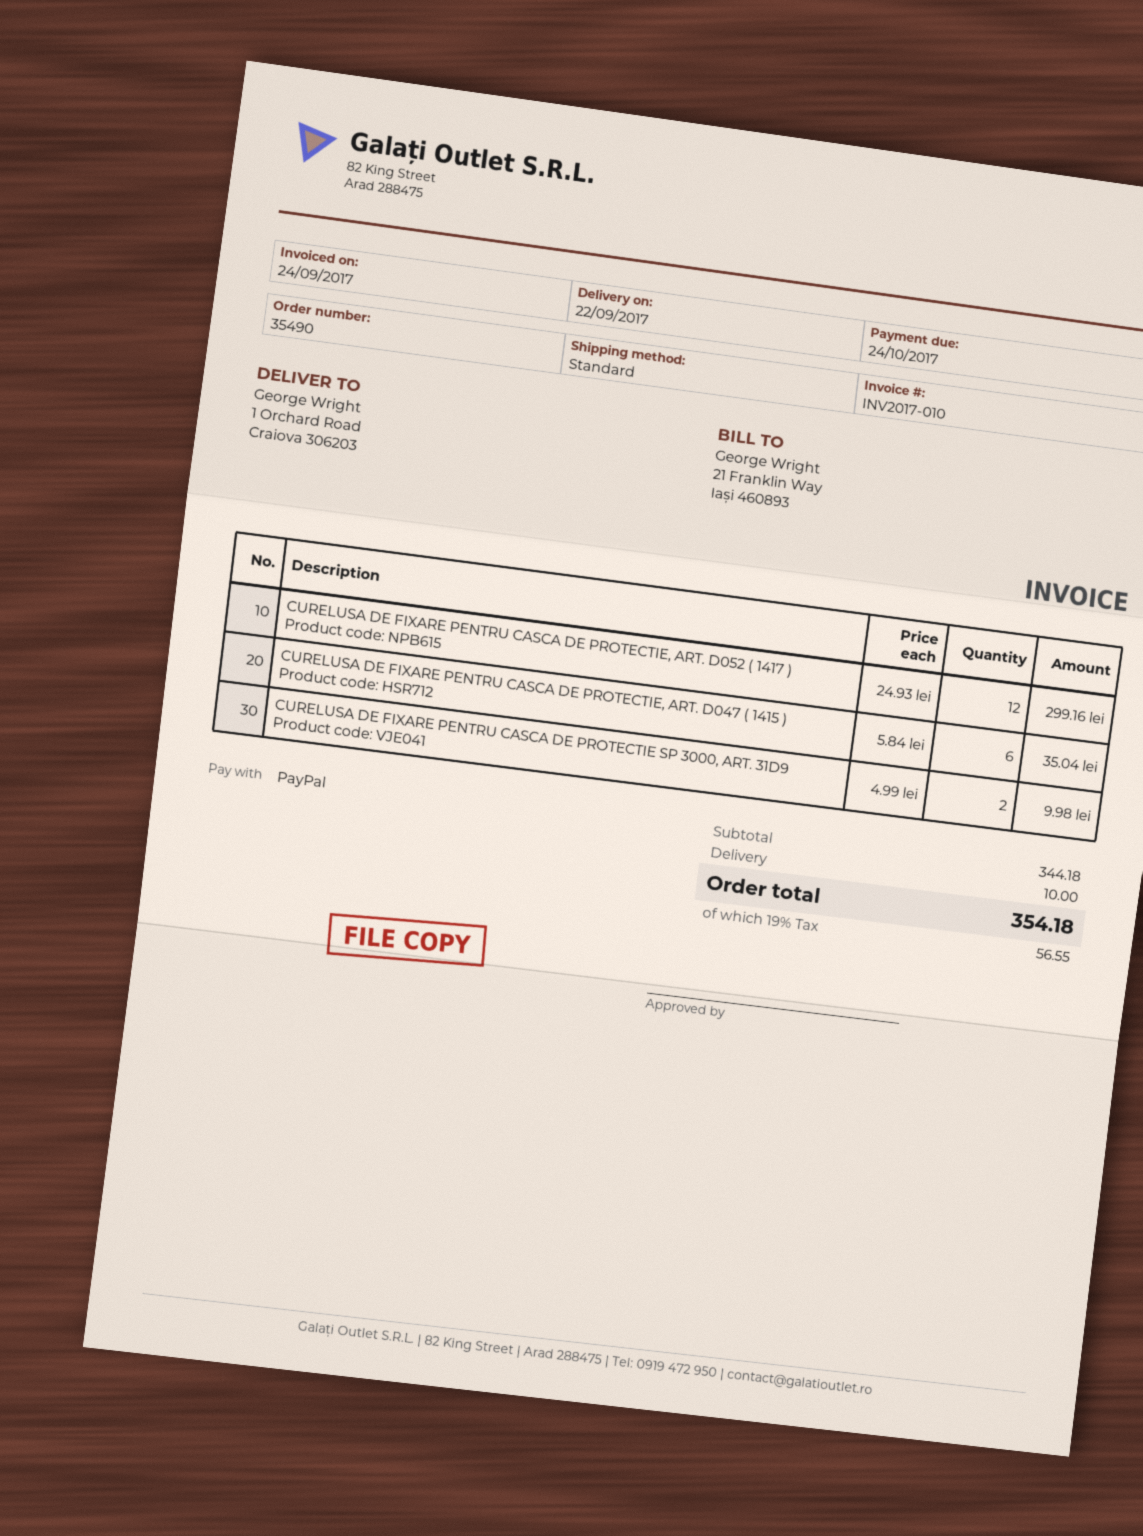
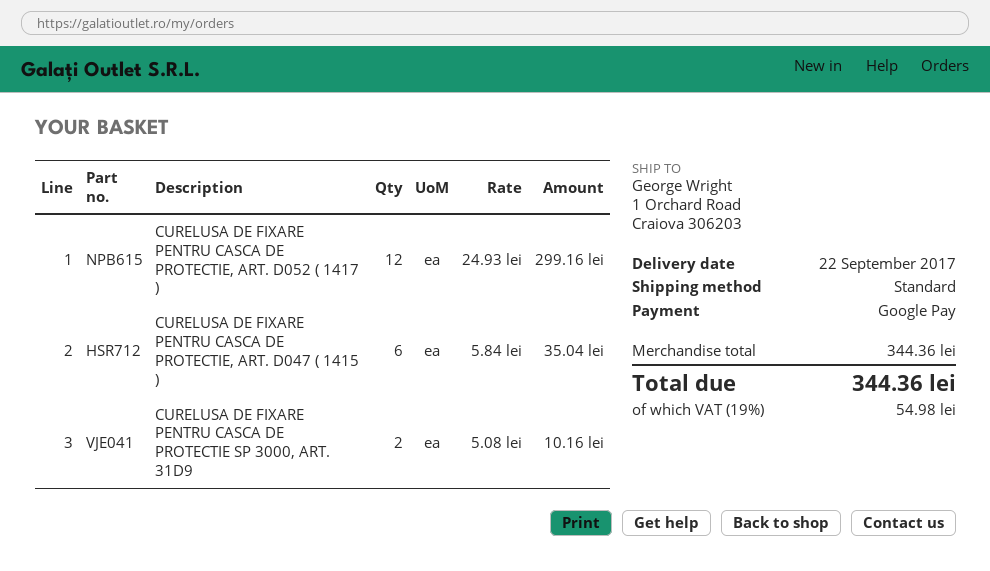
payment method: PayPal -> Google Pay
CURELUSA DE FIXARE PENTRU CASCA DE PROTECTIE SP 3000, ART. 31D9: 2 x 4.99 = 9.98 -> 2 x 5.08 = 10.16
subtotal: 344.18 -> 344.36
shipping: 10.00 -> none
tax: 19% = 56.55 -> 19% = 54.98
total: 354.18 -> 344.36

